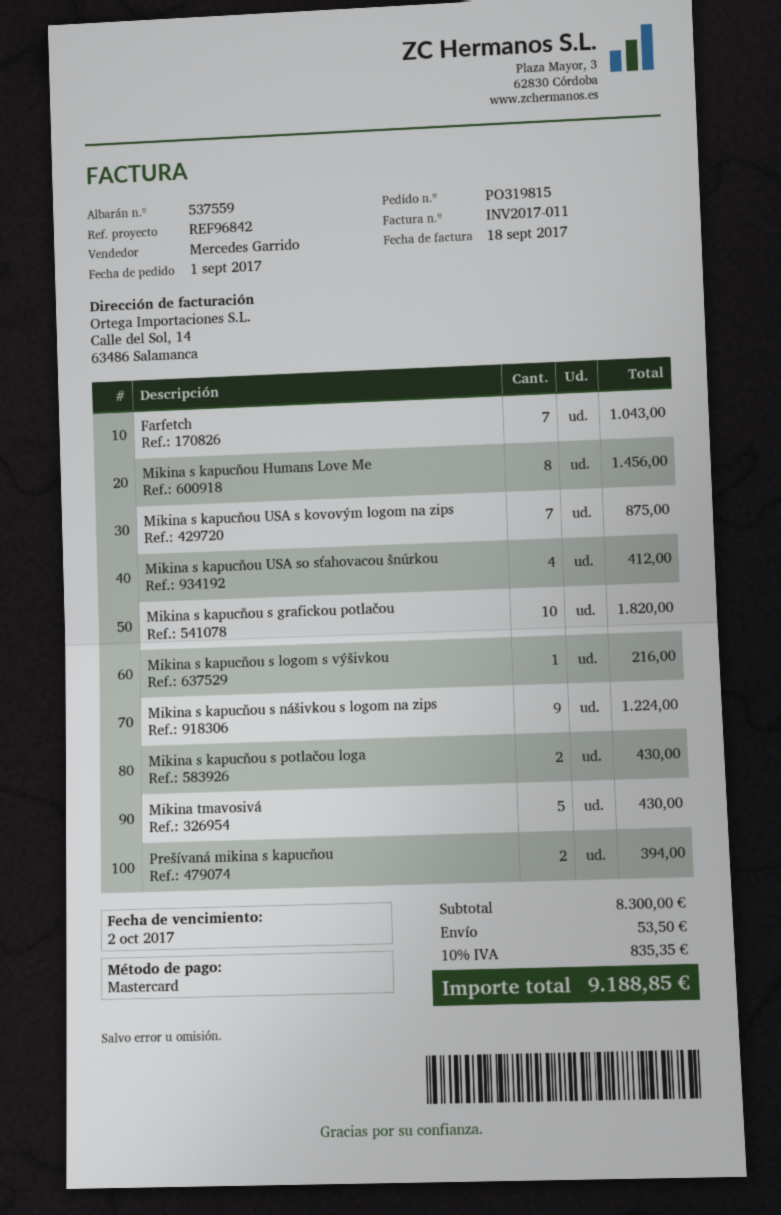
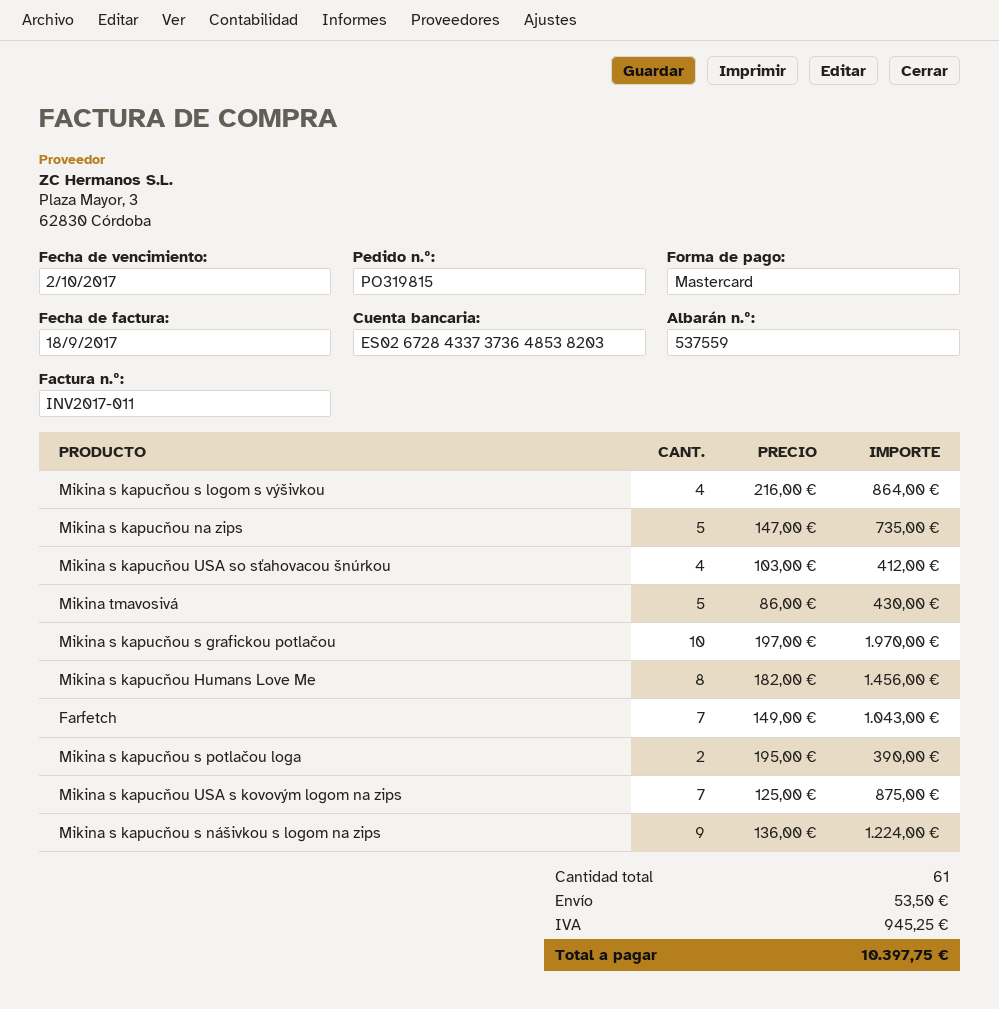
Mikina s kapucňou s grafickou potlačou: 10 for 1820.00 -> 10 for 1970.00
Mikina s kapucňou s logom s výšivkou: 1 for 216.00 -> 4 for 864.00
Mikina s kapucňou s potlačou loga: 2 for 430.00 -> 2 for 390.00
Prešívaná mikina s kapucňou: 2 for 394.00 -> none
Mikina s kapucňou na zips: none -> 5 for 735.00
tax: 835.35 -> 945.25
total: 9188.85 -> 10397.75

